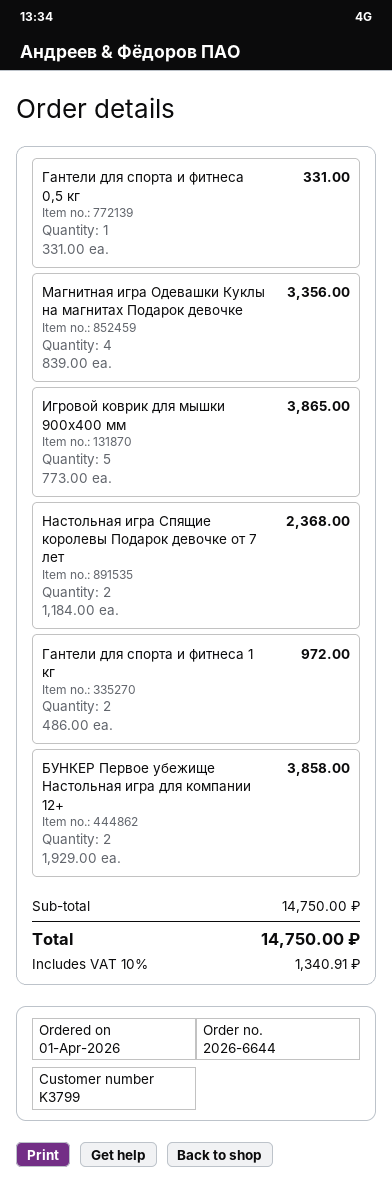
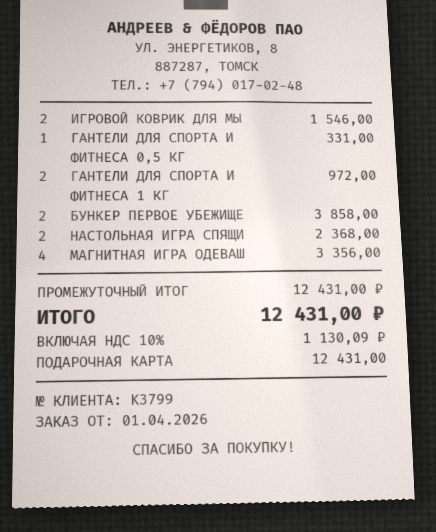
Игровой коврик для мышки 900х400 мм: 5 for 3865.00 -> 2 for 1546.00
subtotal: 14750.00 -> 12431.00
tax: 10% = 1340.91 -> 10% = 1130.09
total: 14750.00 -> 12431.00

